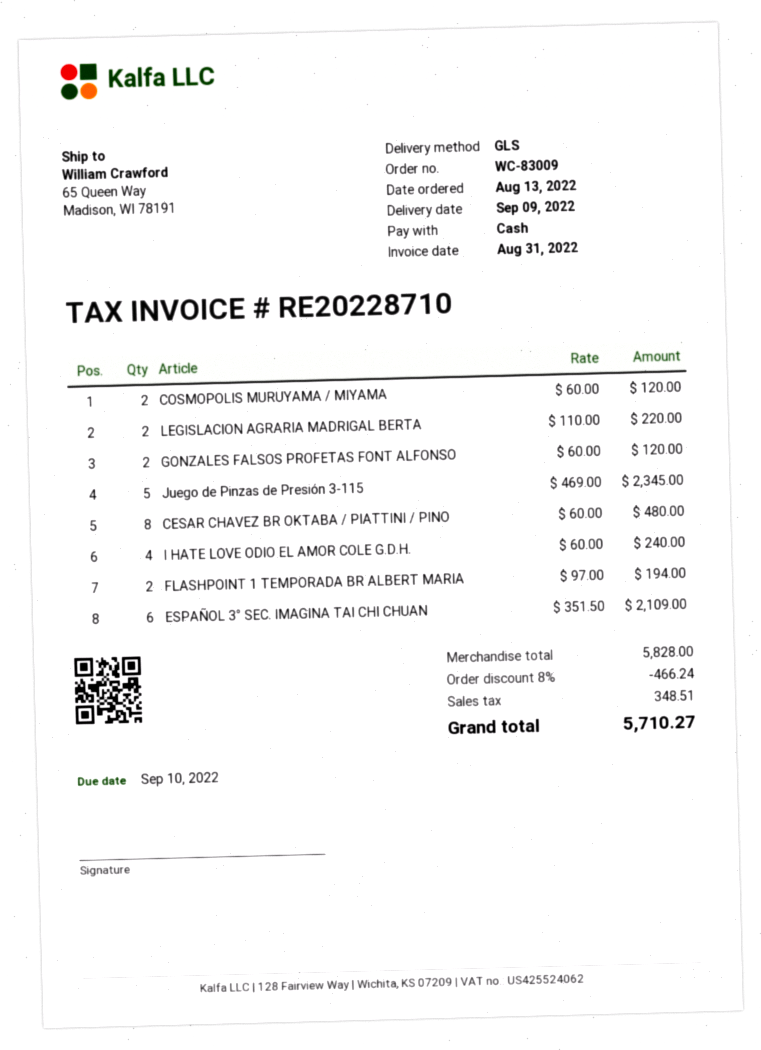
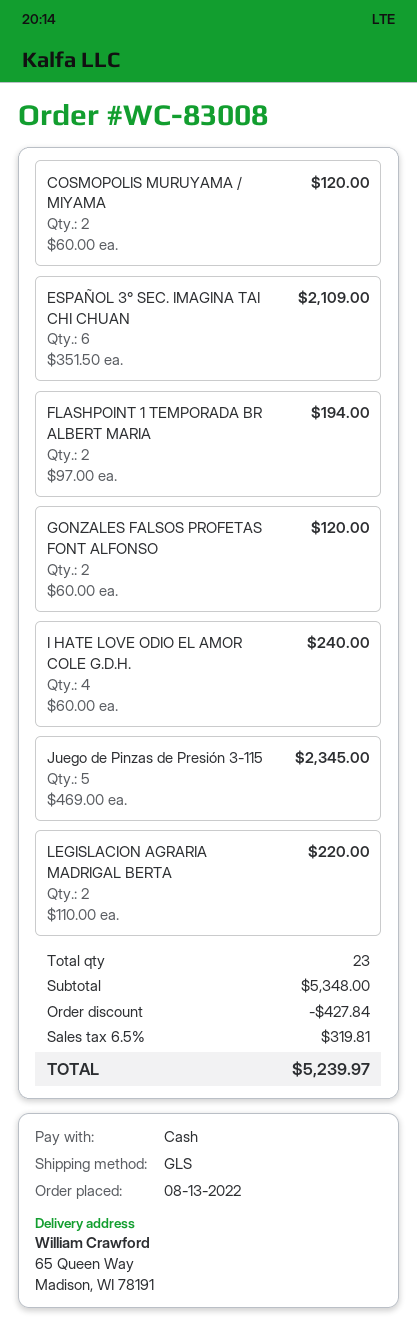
order number: WC-83009 -> WC-83008
CESAR CHAVEZ BR OKTABA / PIATTINI / PINO: 8 x 60.00 = 480.00 -> none
subtotal: 5828.00 -> 5348.00
discount: 466.24 -> 427.84
tax: 348.51 -> 319.81
total: 5710.27 -> 5239.97

